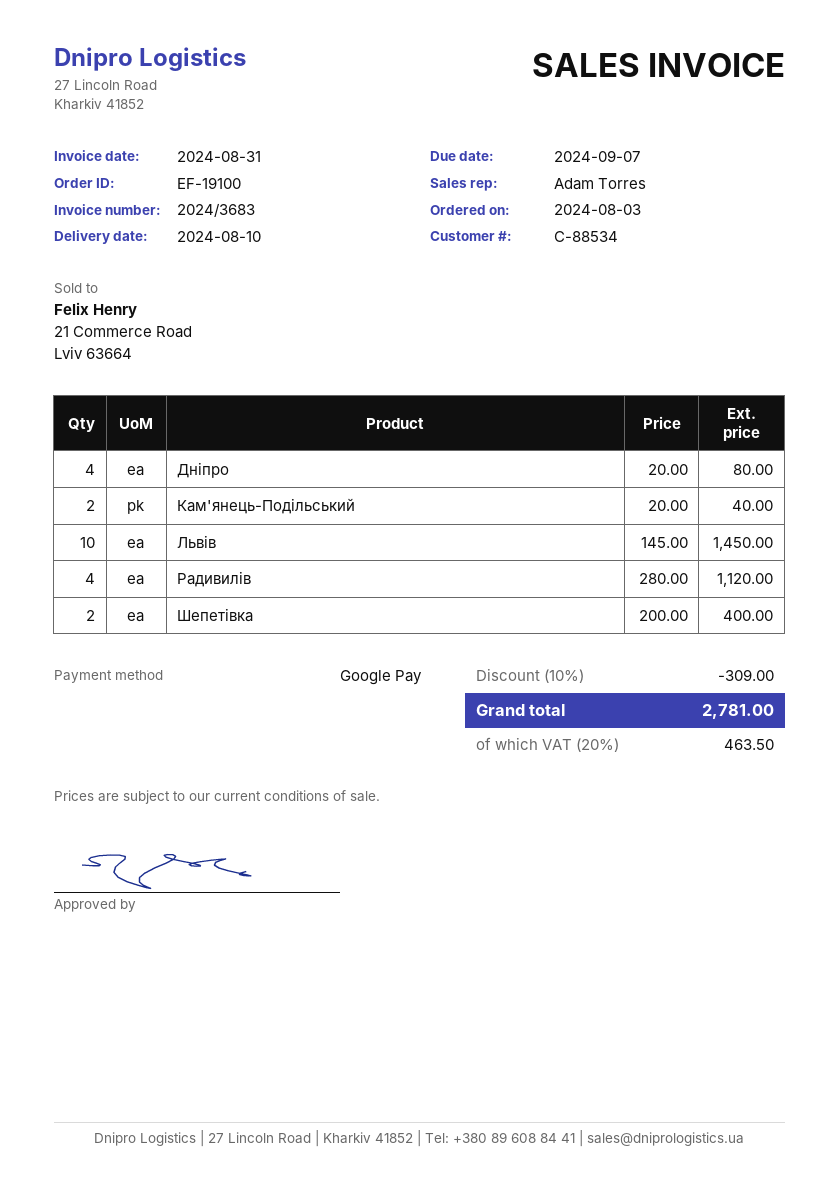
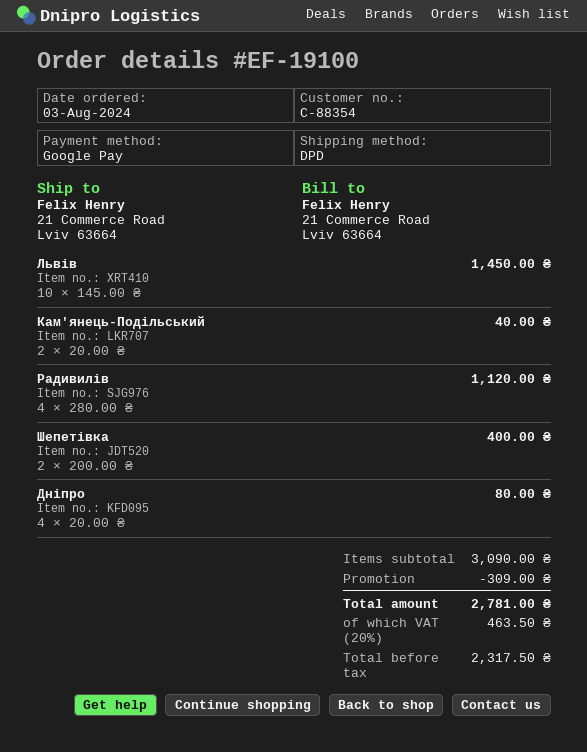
customer number: C-88534 -> C-88354

